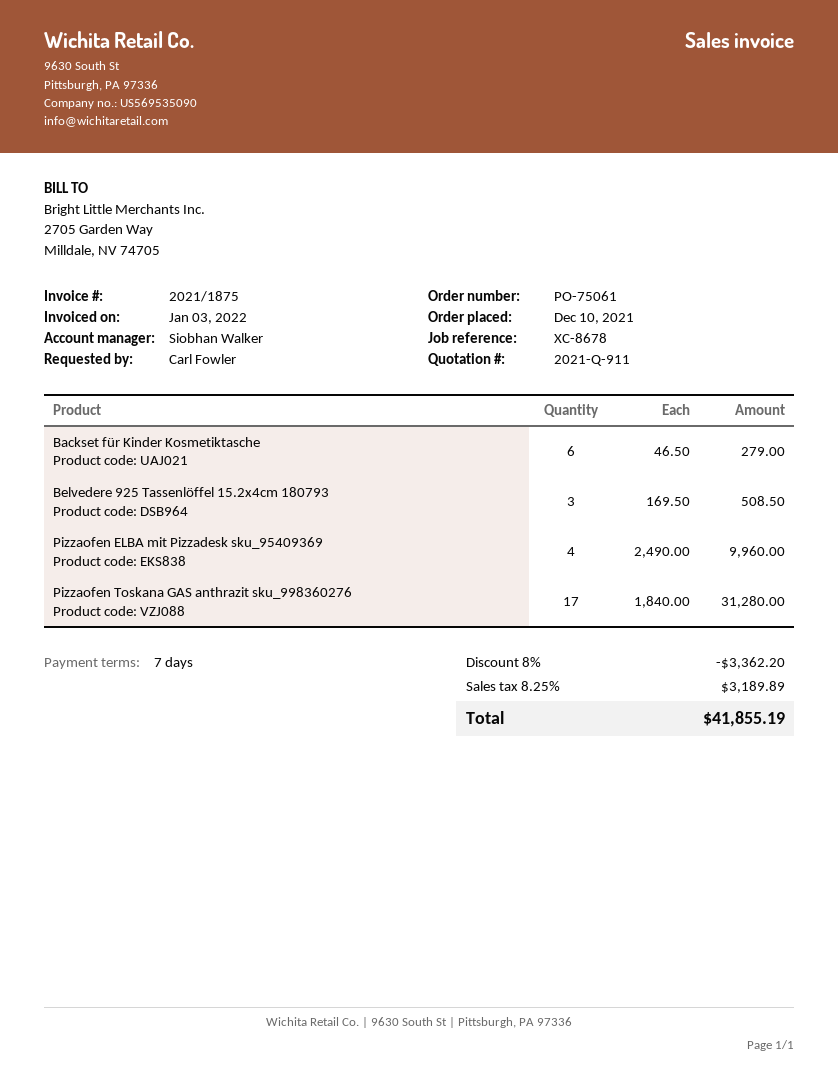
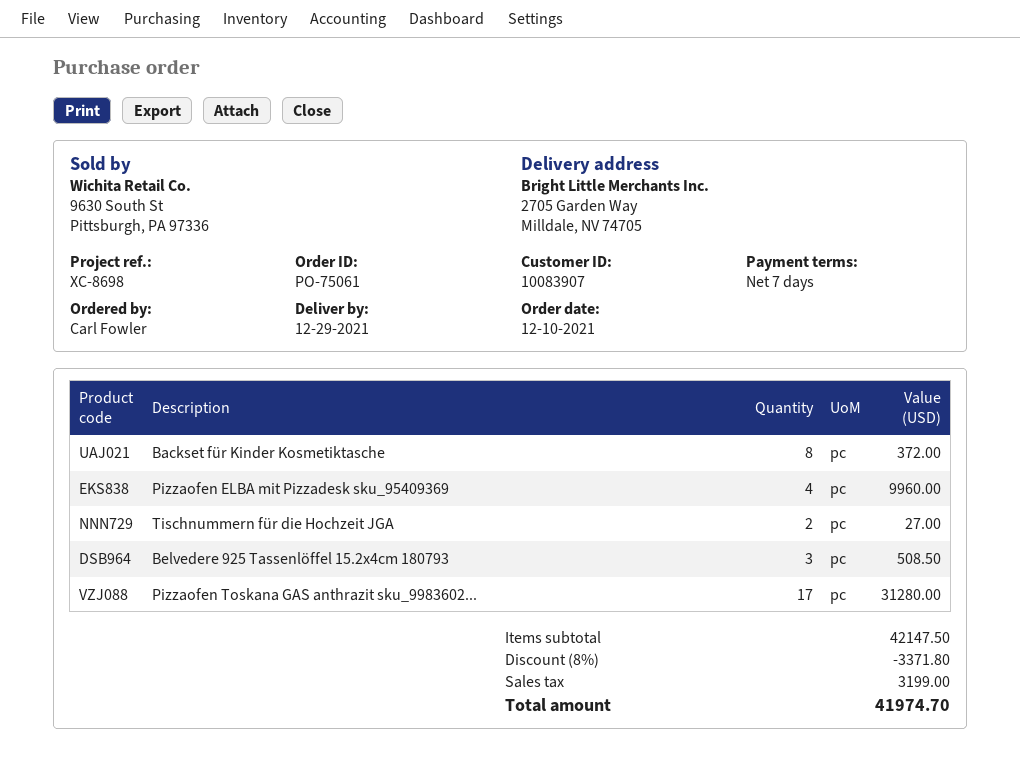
reference: XC-8678 -> XC-8698
Backset für Kinder Kosmetiktasche: 6 for 279.00 -> 8 for 372.00
Tischnummern für die Hochzeit JGA: none -> 2 for 27.00
discount: 8% = 3362.20 -> 8% = 3371.80
tax: 3189.89 -> 3199.00
total: 41855.19 -> 41974.70

